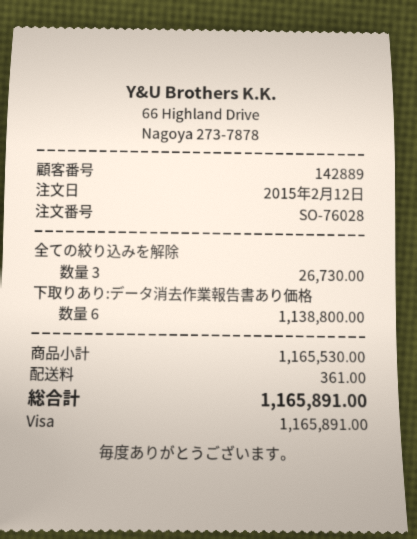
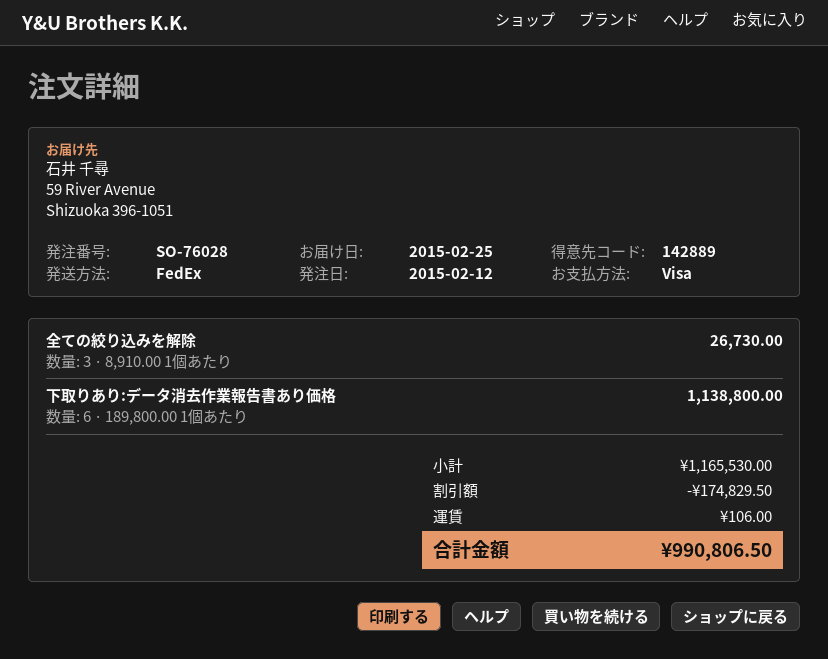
discount: none -> 174829.50
shipping: 361.00 -> 106.00
total: 1165891.00 -> 990806.50

